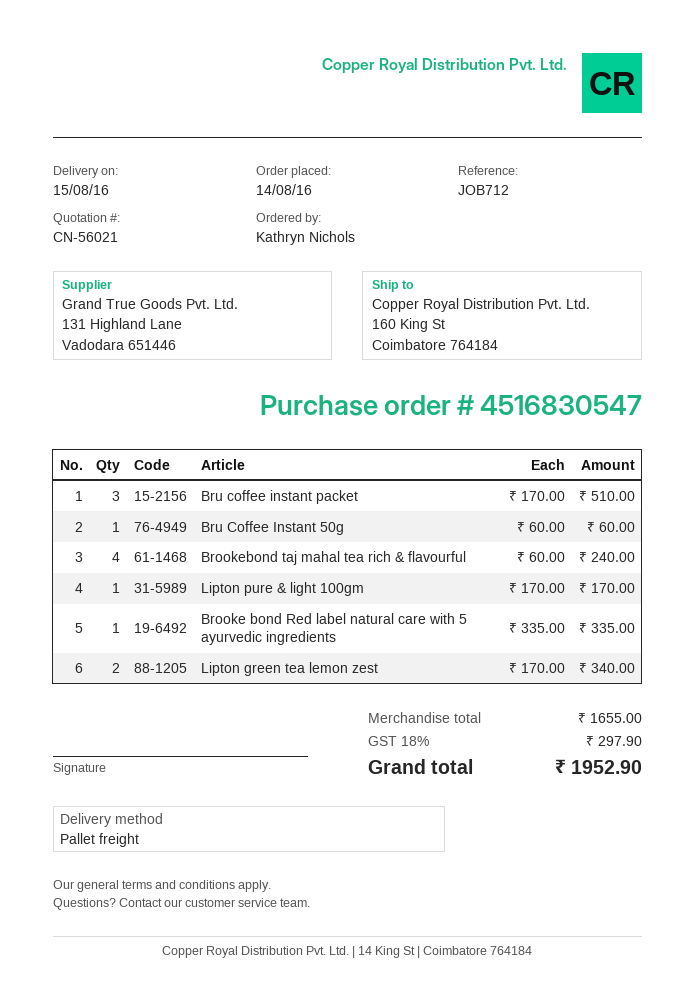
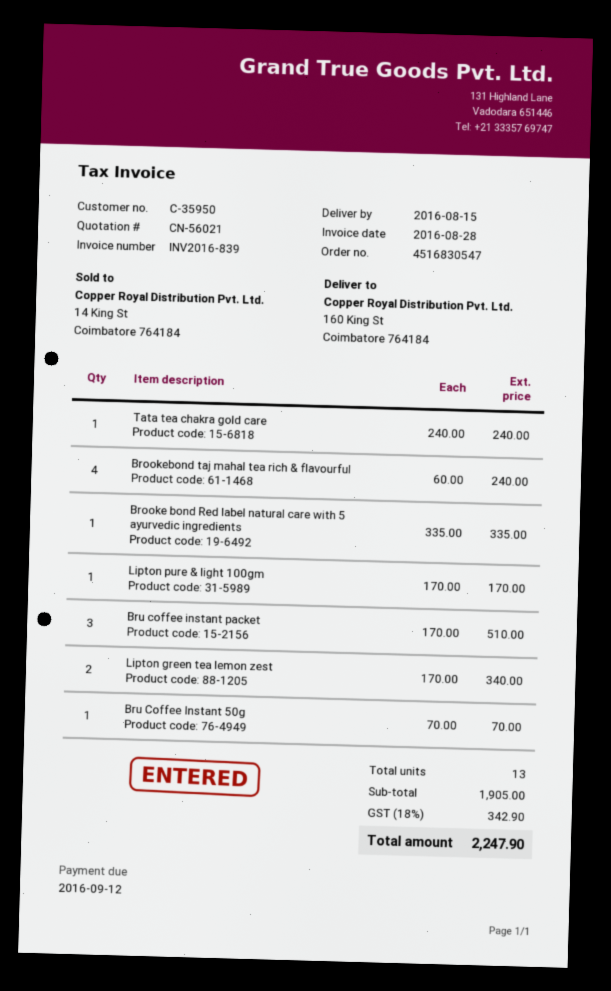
Bru Coffee Instant 50g: 1 x 60.00 = 60.00 -> 1 x 70.00 = 70.00
Tata tea chakra gold care: none -> 1 x 240.00 = 240.00
subtotal: 1655.00 -> 1905.00
tax: 18% = 297.90 -> 18% = 342.90
total: 1952.90 -> 2247.90

